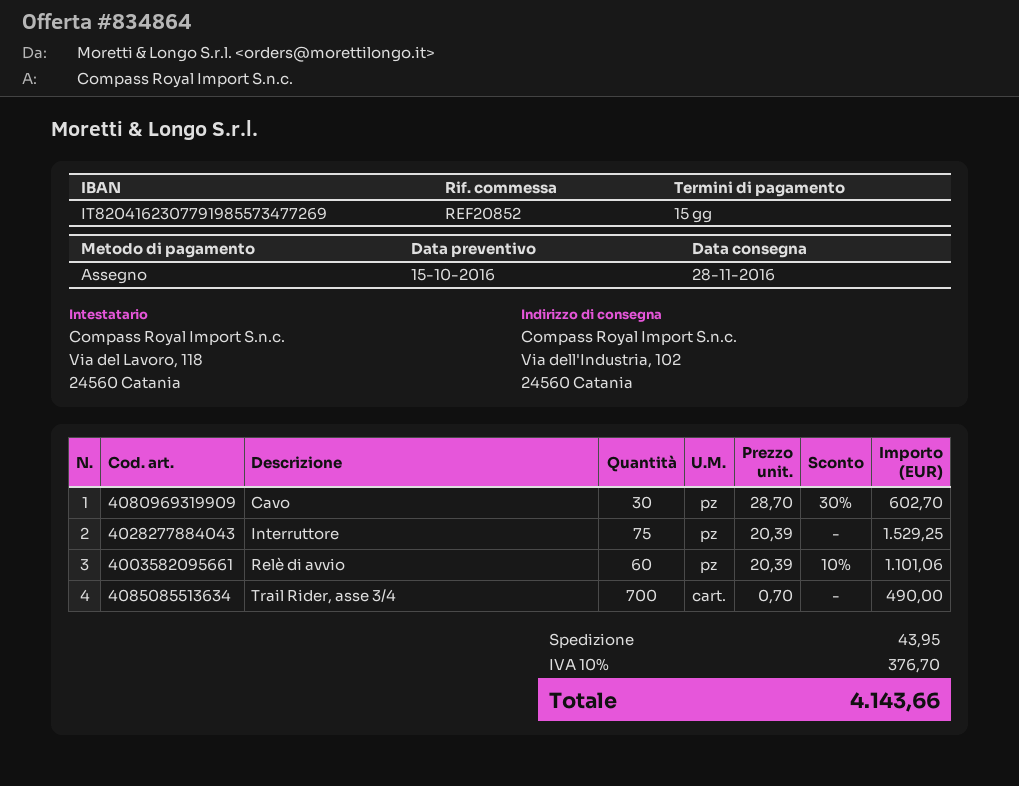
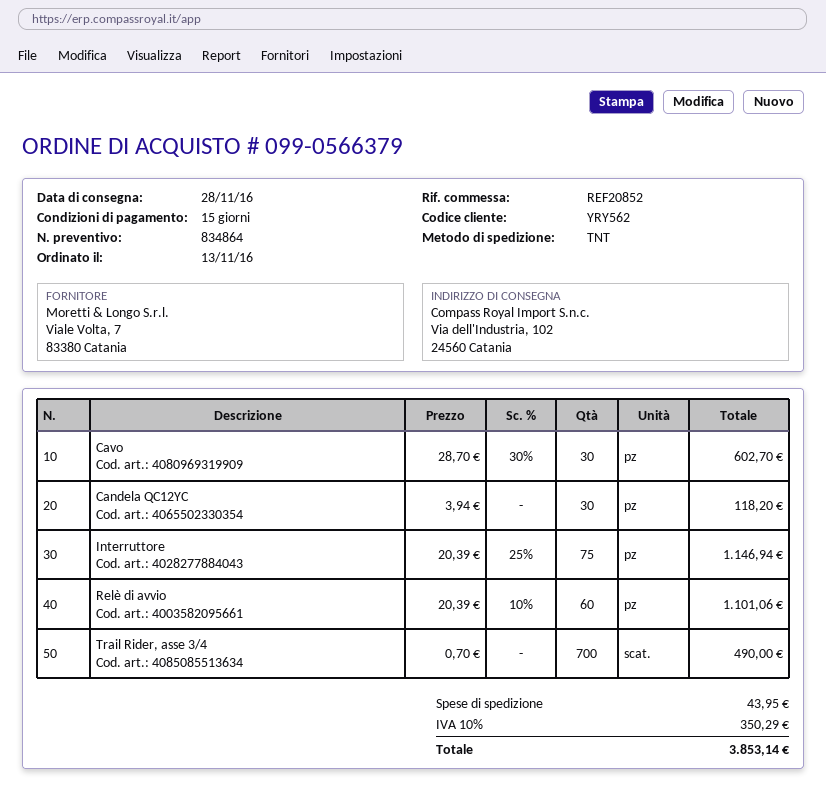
Interruttore: 75 x 20.39 = 1529.25 -> 75 x 20.39 - 25% = 1146.94
Candela QC12YC: none -> 30 x 3.94 = 118.20
tax: 10% = 376.70 -> 10% = 350.29
total: 4143.66 -> 3853.14

